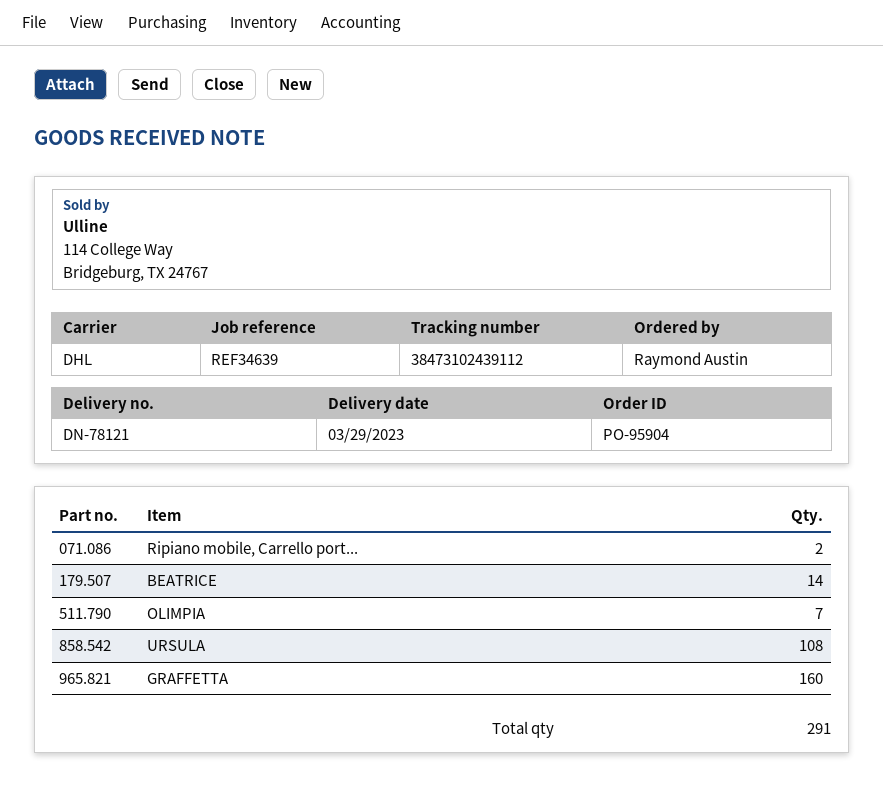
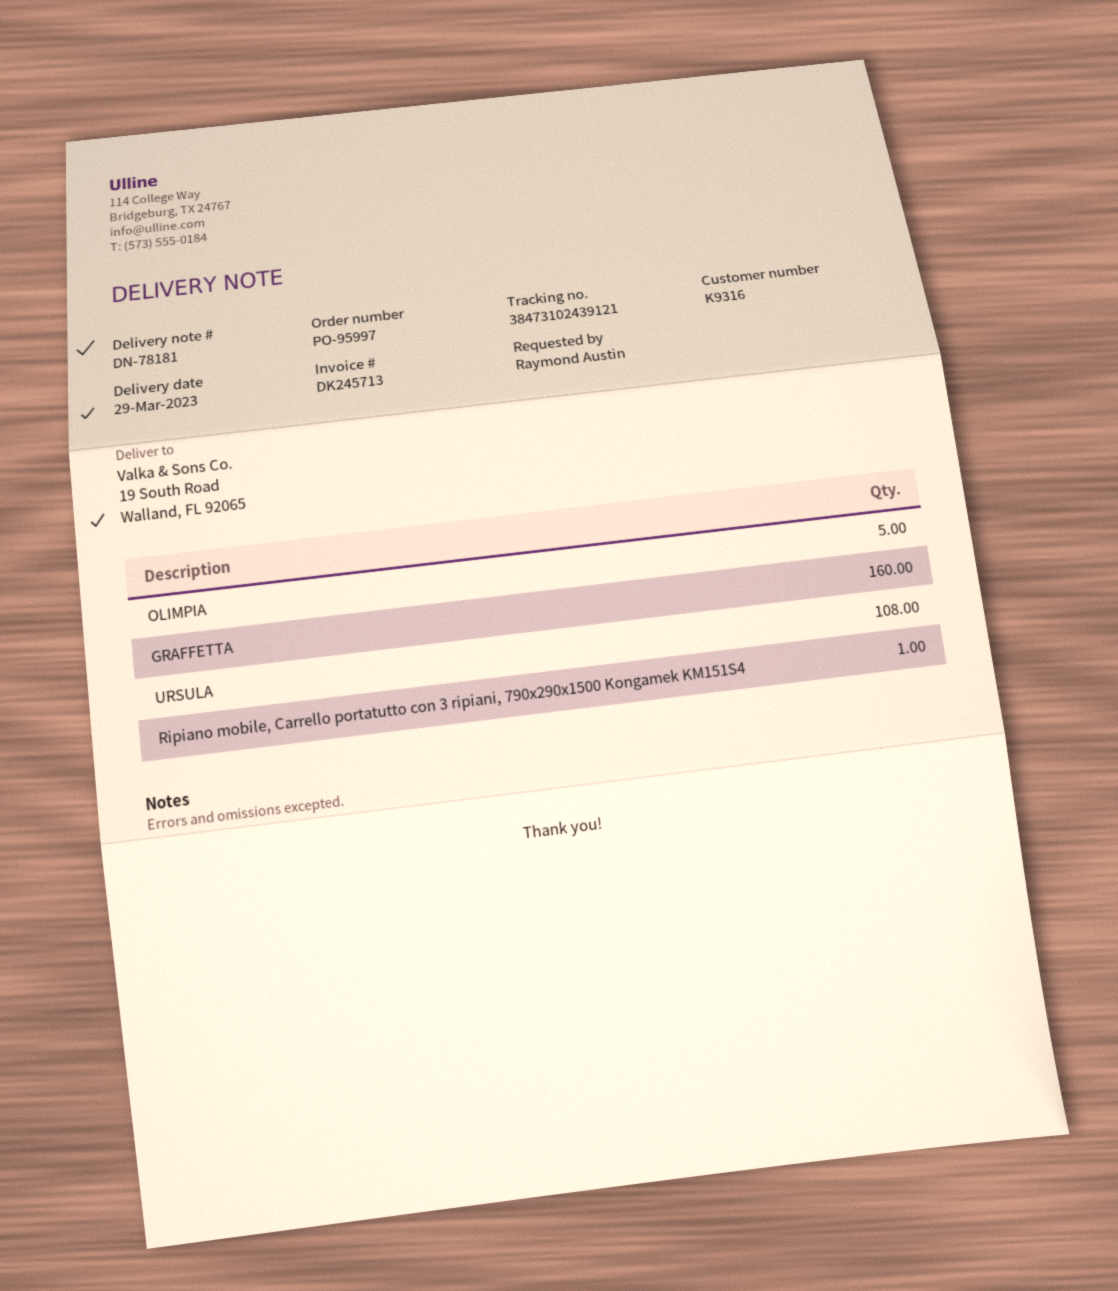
order number: PO-95904 -> PO-95997
delivery note number: DN-78121 -> DN-78181
tracking number: 38473102439112 -> 38473102439121
Ripiano mobile, Carrello port...: 2 -> 1
BEATRICE: 14 -> none
OLIMPIA: 7 -> 5

